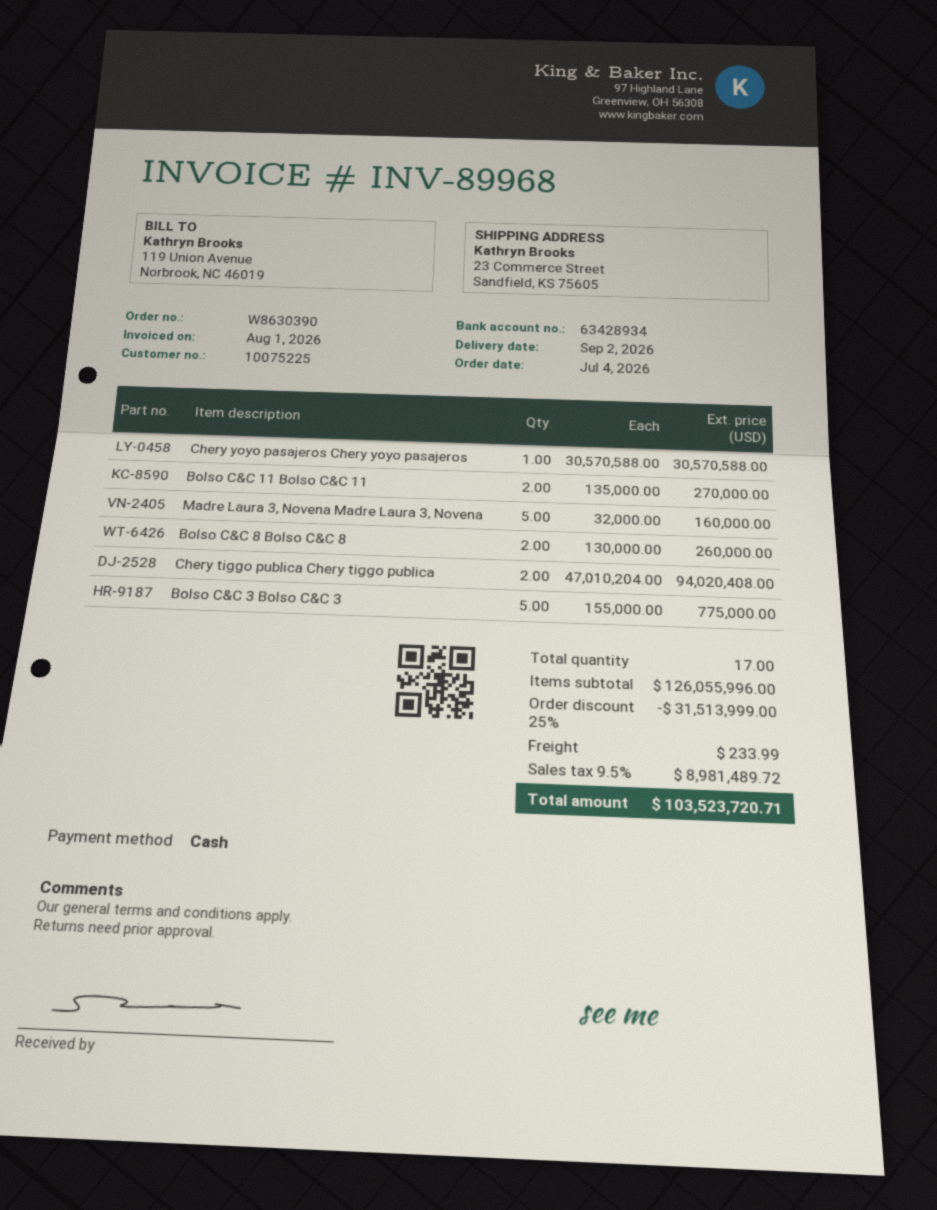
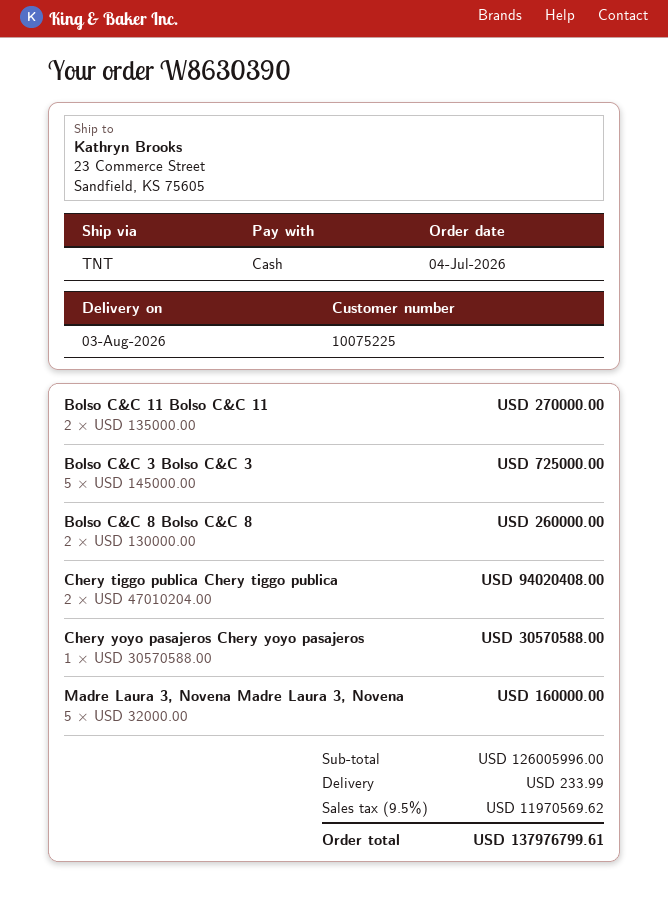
delivery date: 2026-09-02 -> 2026-08-03
Bolso C&C 3 Bolso C&C 3: 5 x 155000.00 = 775000.00 -> 5 x 145000.00 = 725000.00
subtotal: 126055996.00 -> 126005996.00
discount: 25% = 31513999.00 -> none
tax: 9.5% = 8981489.72 -> 9.5% = 11970569.62
total: 103523720.71 -> 137976799.61

